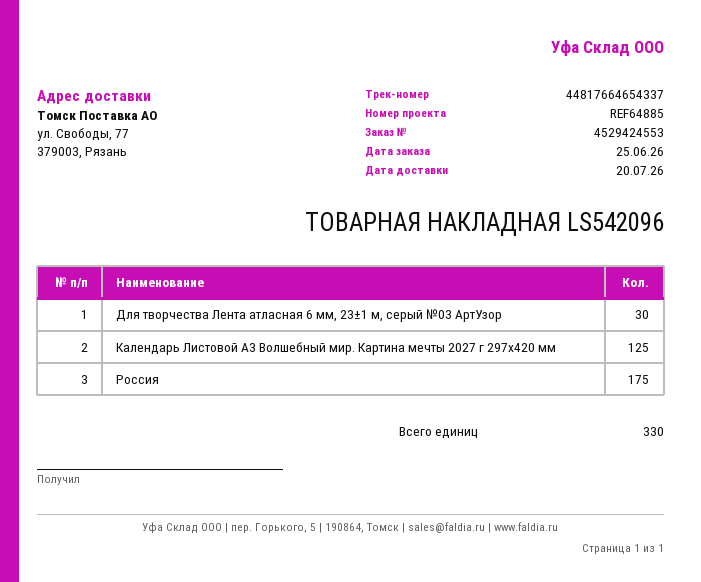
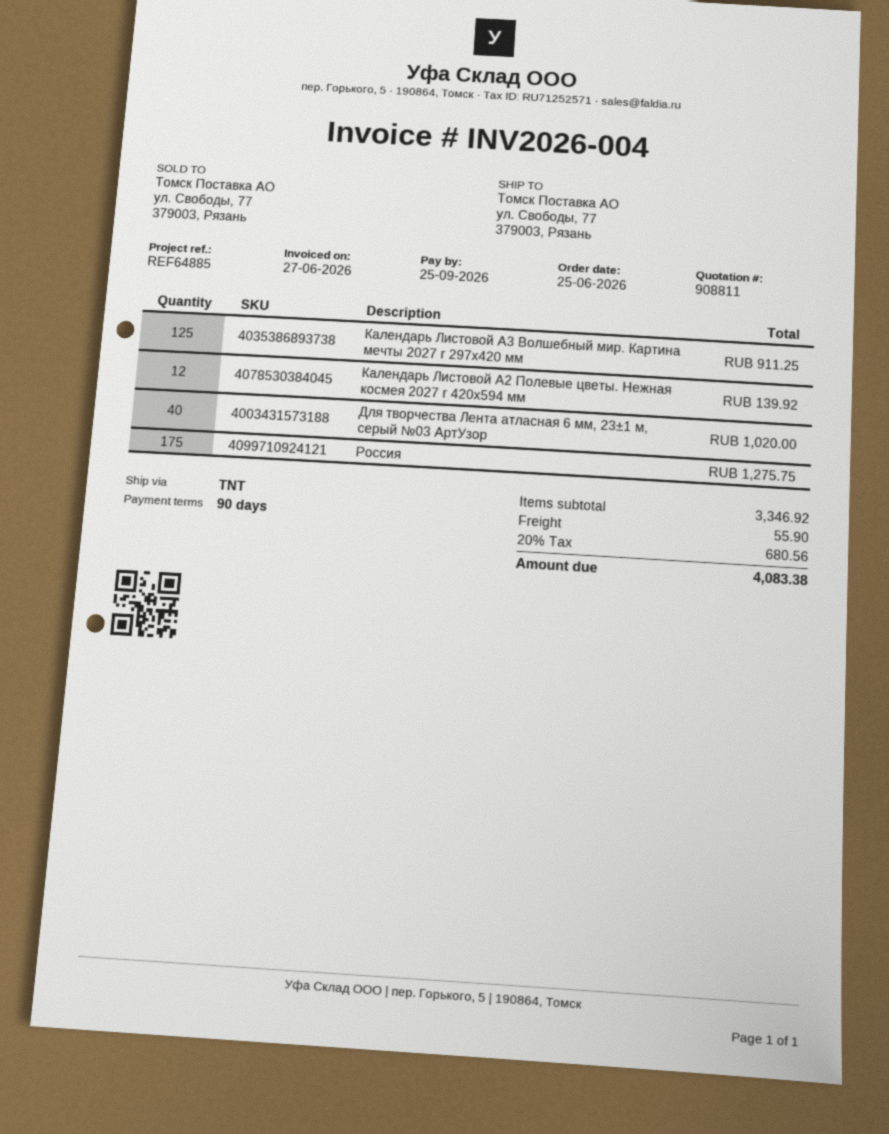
Для творчества Лента атласная 6 мм, 23±1 м, серый №03 АртУзор: 30 -> 40
Календарь Листовой А2 Полевые цветы. Нежная космея 2027 г 420х594 мм: none -> 12

